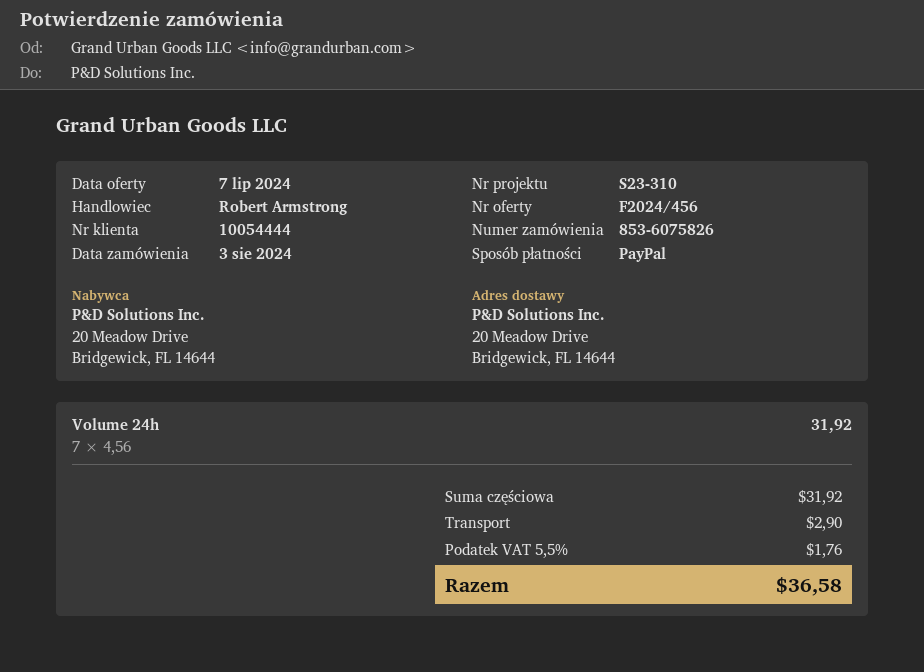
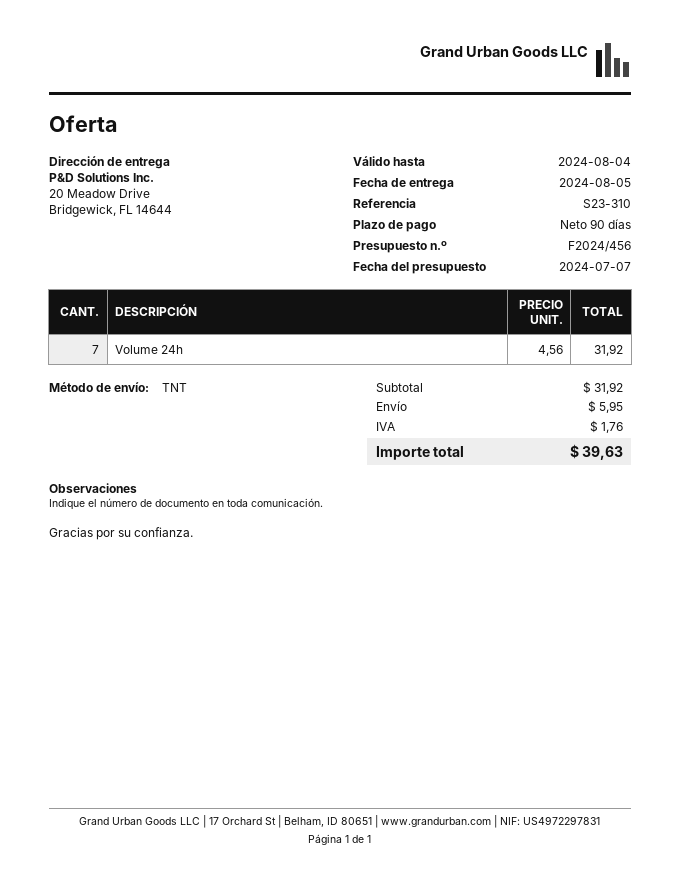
shipping: 2.90 -> 5.95
total: 36.58 -> 39.63

